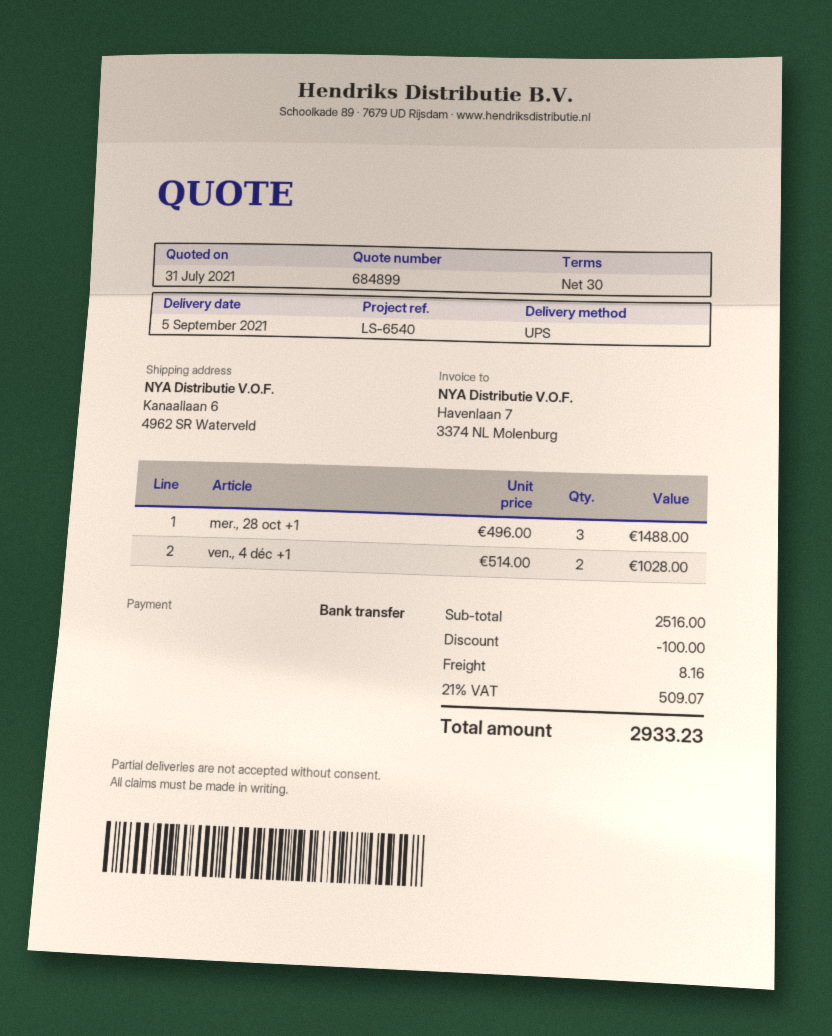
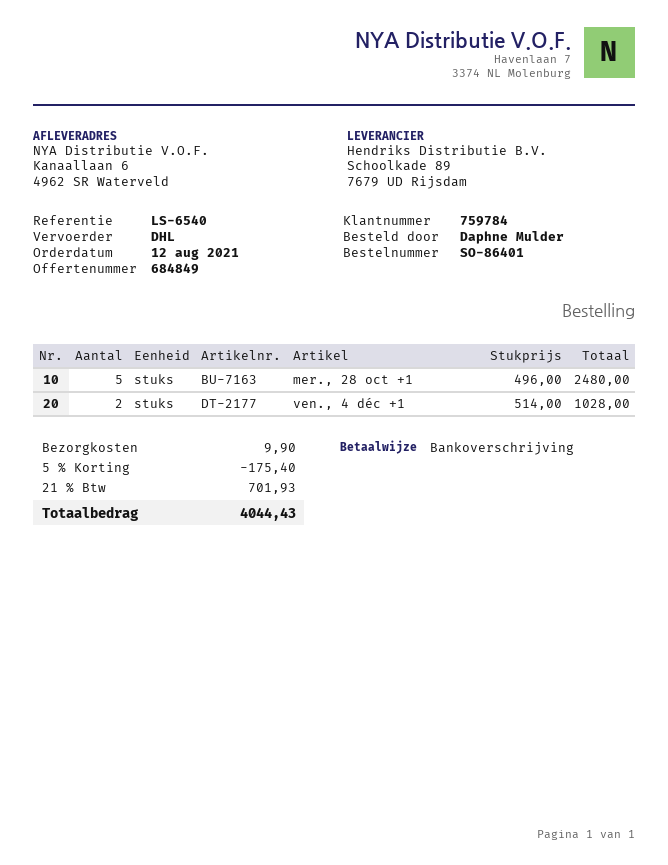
quote number: 684899 -> 684849
shipping method: UPS -> DHL
mer., 28 oct +1: 3 x 496.00 = 1488.00 -> 5 x 496.00 = 2480.00
discount: 100.00 -> 175.40
shipping: 8.16 -> 9.90
tax: 21% = 509.07 -> 21% = 701.93
total: 2933.23 -> 4044.43

